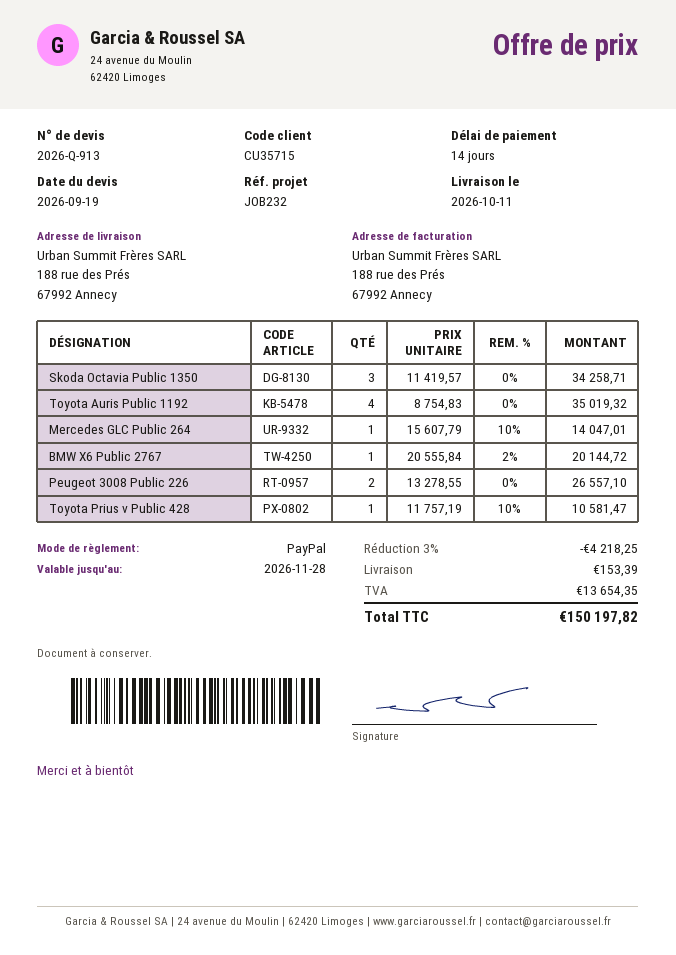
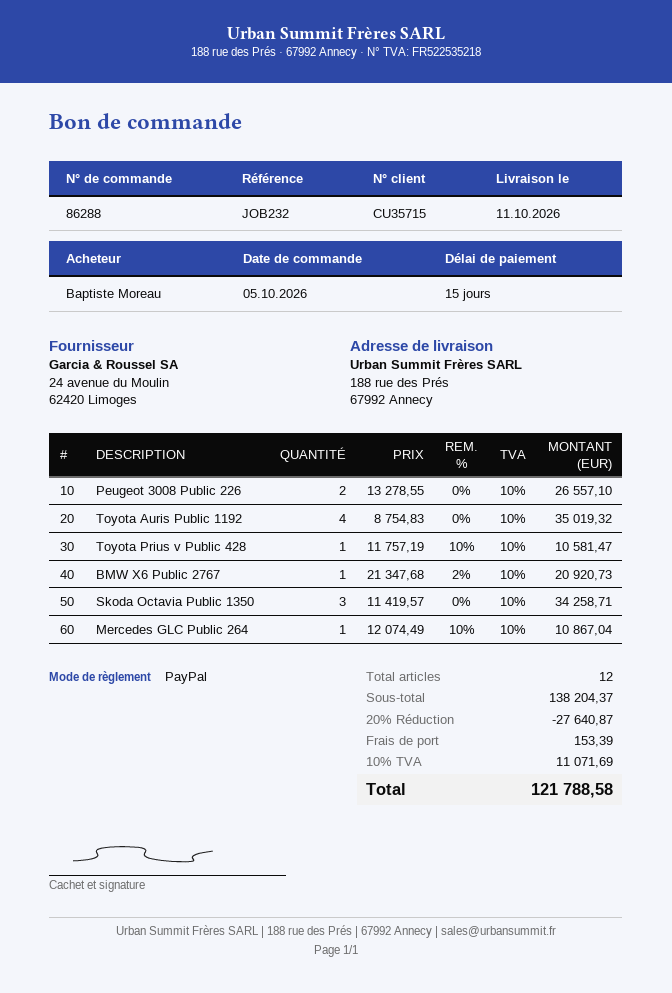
payment terms: 14 days -> 15 days
Mercedes GLC Public 264: 1 x 15607.79 - 10% = 14047.01 -> 1 x 12074.49 - 10% = 10867.04
BMW X6 Public 2767: 1 x 20555.84 - 2% = 20144.72 -> 1 x 21347.68 - 2% = 20920.73
discount: 3% = 4218.25 -> 20% = 27640.87
tax: 13654.35 -> 11071.69
total: 150197.82 -> 121788.58

